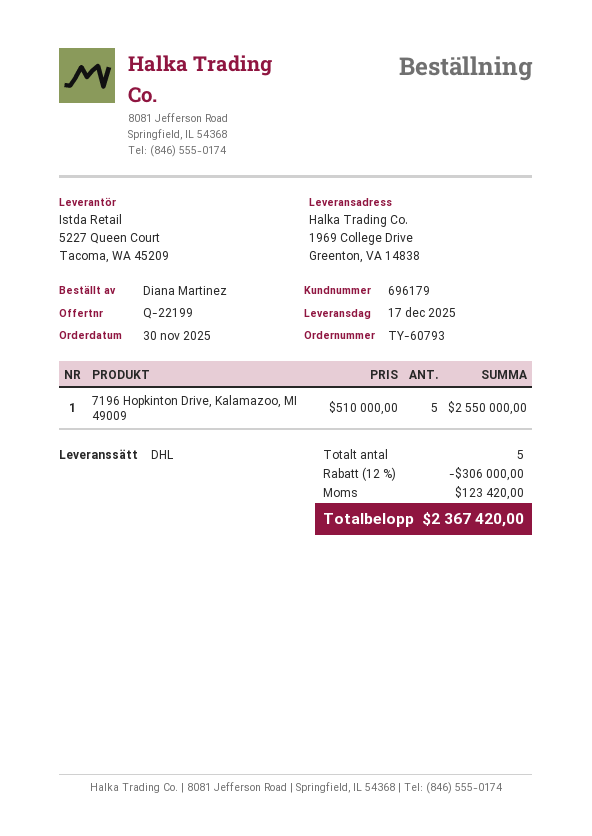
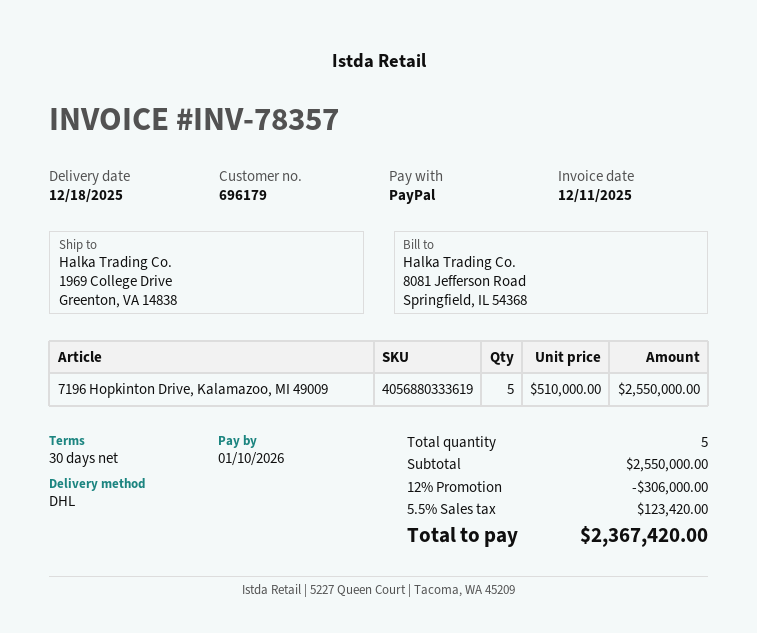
delivery date: 2025-12-17 -> 2025-12-18

